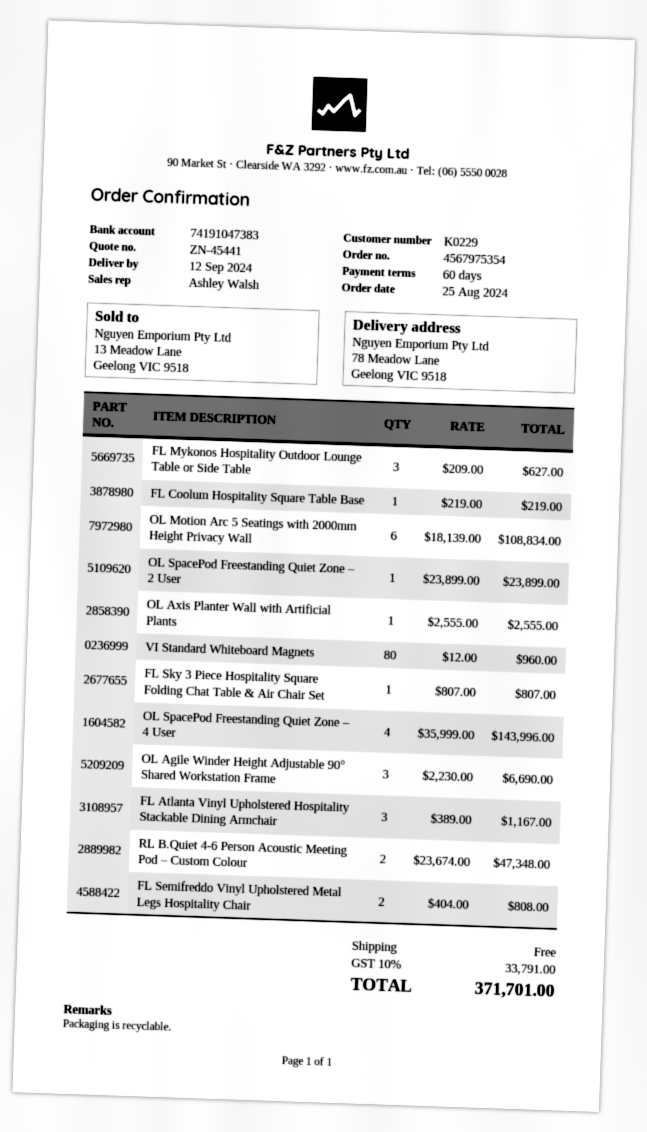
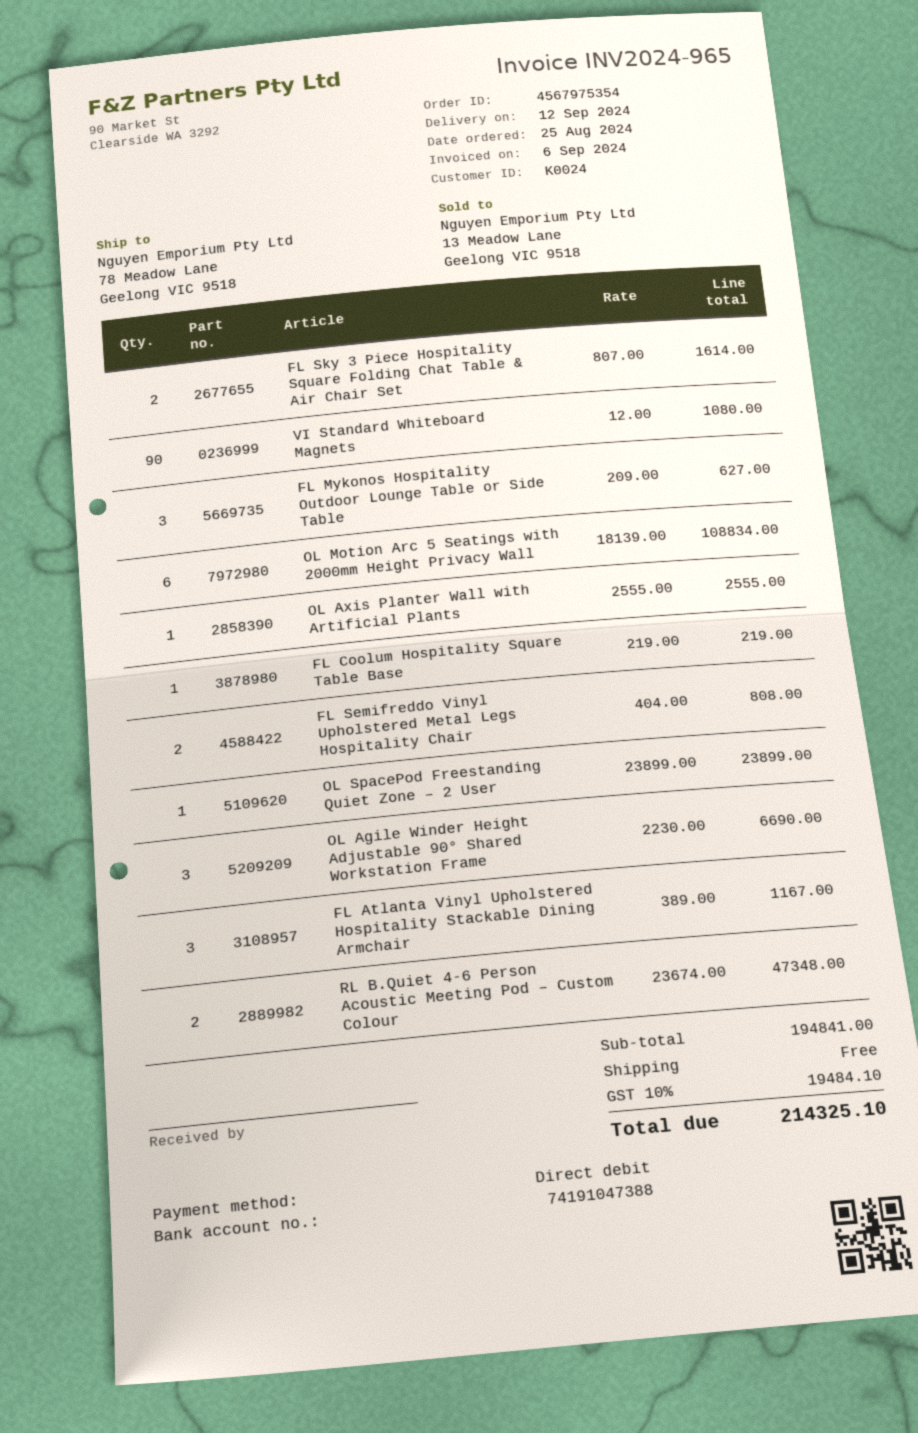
customer number: K0229 -> K0024
bank account: 74191047383 -> 74191047388
VI Standard Whiteboard Magnets: 80 x 12.00 = 960.00 -> 90 x 12.00 = 1080.00
FL Sky 3 Piece Hospitality Square Folding Chat Table & Air Chair Set: 1 x 807.00 = 807.00 -> 2 x 807.00 = 1614.00
OL SpacePod Freestanding Quiet Zone – 4 User: 4 x 35999.00 = 143996.00 -> none
tax: 10% = 33791.00 -> 10% = 19484.10
total: 371701.00 -> 214325.10

